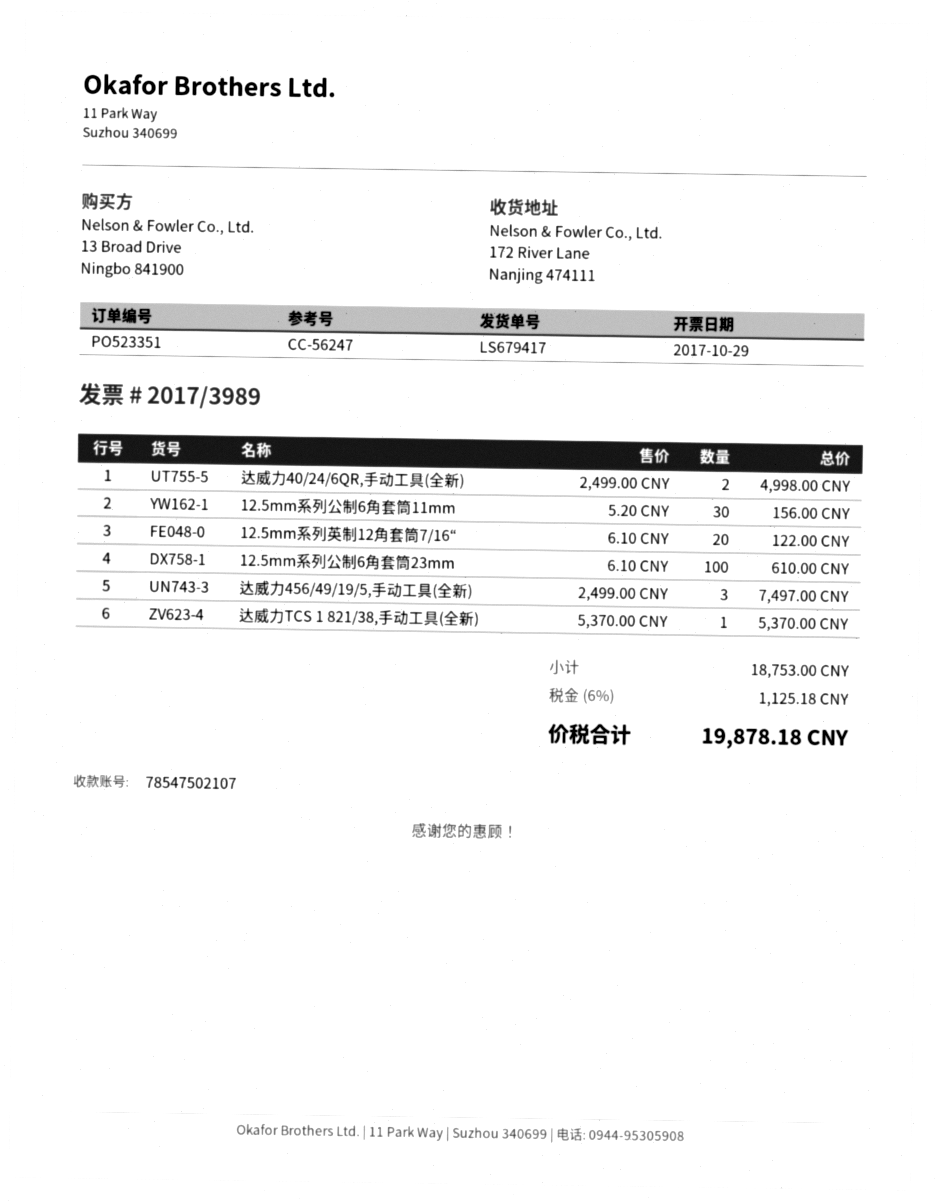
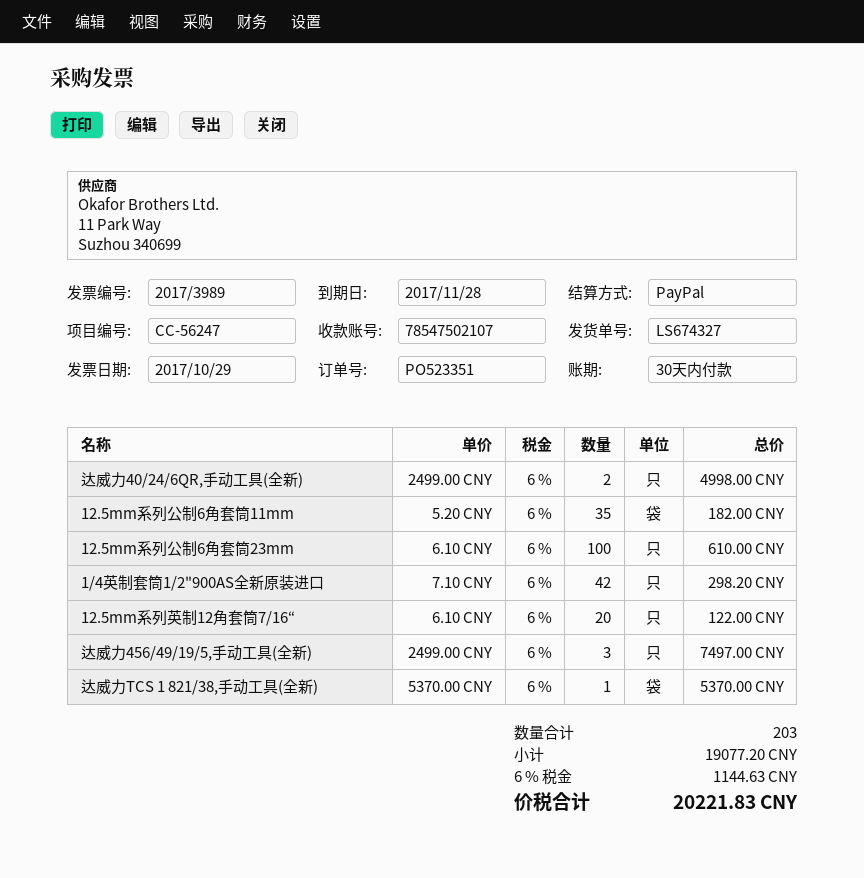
delivery note number: LS679417 -> LS674327
12.5mm系列公制6角套筒11mm: 30 x 5.20 = 156.00 -> 35 x 5.20 = 182.00
1/4英制套筒1/2"900AS全新原装进口: none -> 42 x 7.10 = 298.20
subtotal: 18753.00 -> 19077.20
tax: 6% = 1125.18 -> 6% = 1144.63
total: 19878.18 -> 20221.83

